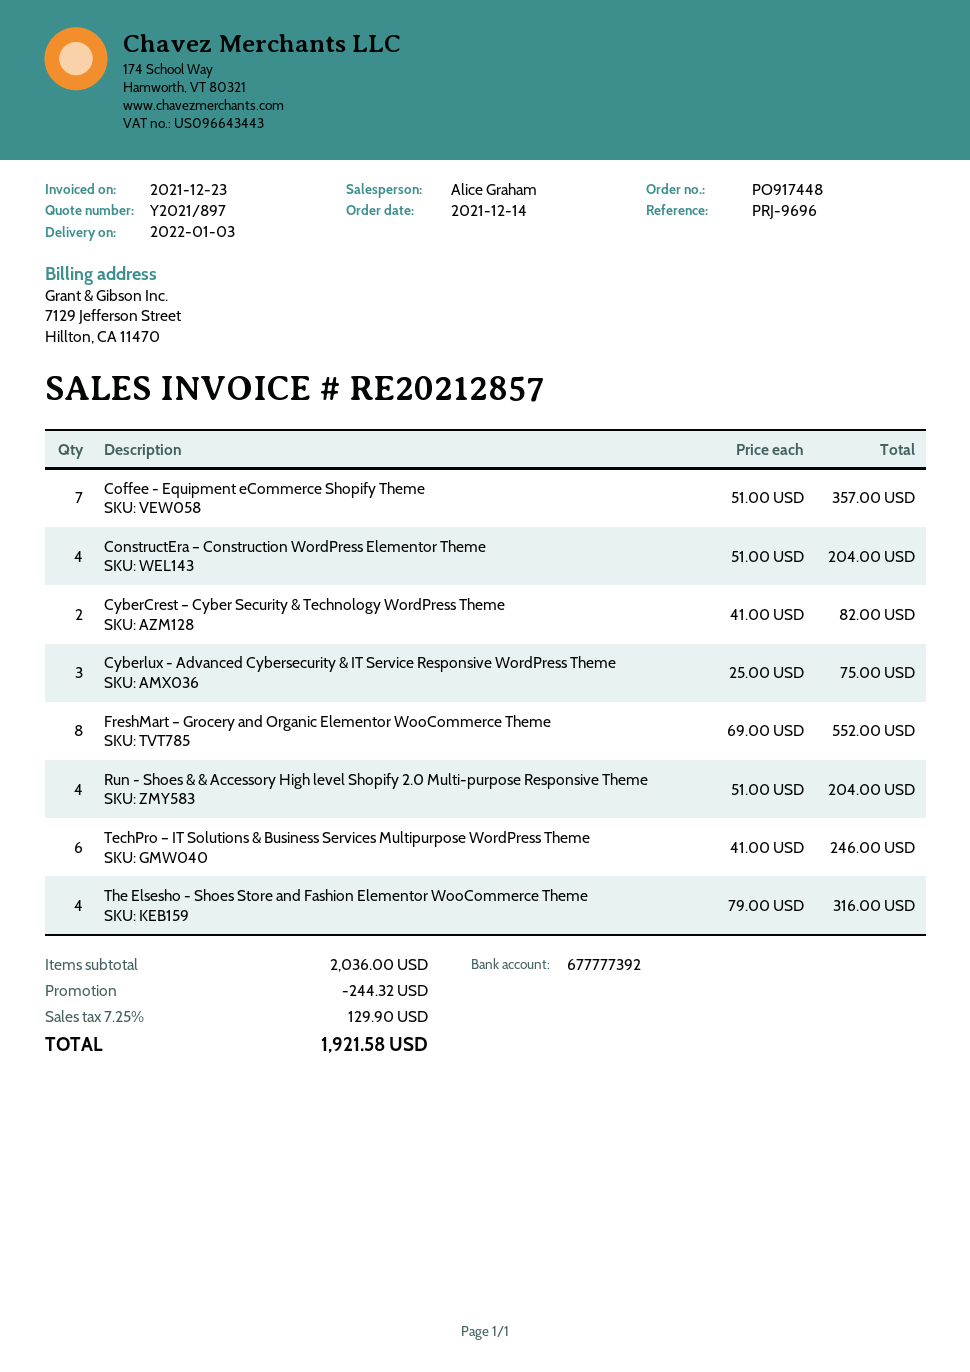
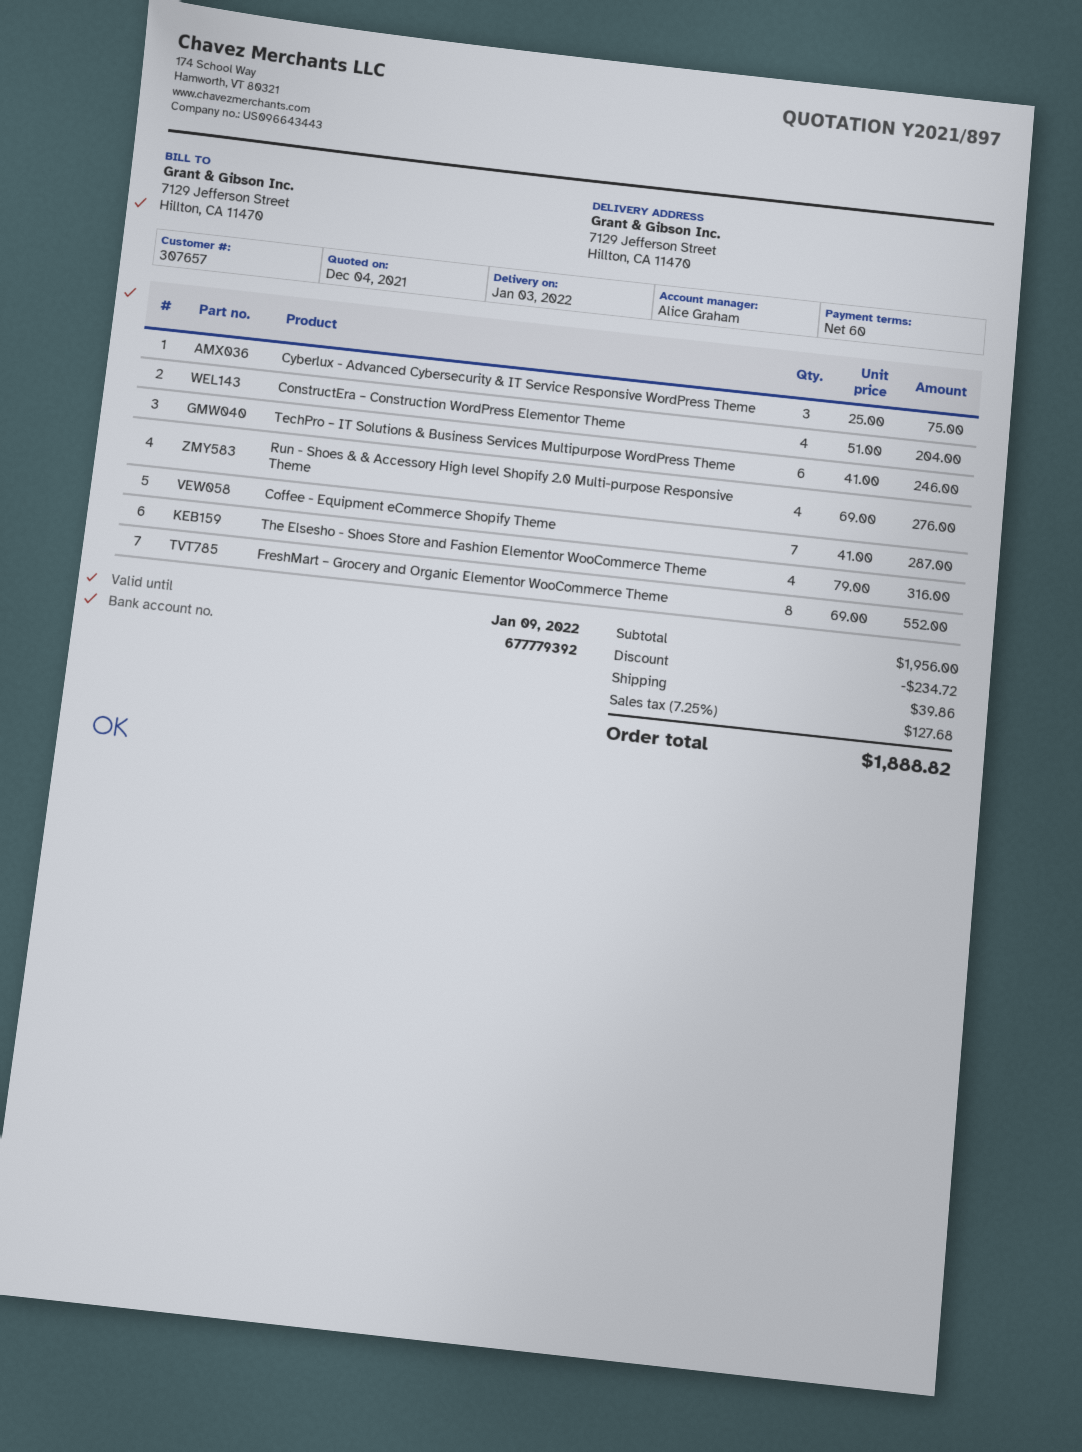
bank account: 677777392 -> 677779392
Coffee - Equipment eCommerce Shopify Theme: 7 x 51.00 = 357.00 -> 7 x 41.00 = 287.00
CyberCrest – Cyber Security & Technology WordPress Theme: 2 x 41.00 = 82.00 -> none
Run - Shoes & & Accessory High level Shopify 2.0 Multi-purpose Responsive Theme: 4 x 51.00 = 204.00 -> 4 x 69.00 = 276.00
subtotal: 2036.00 -> 1956.00
discount: 244.32 -> 234.72
shipping: none -> 39.86
tax: 7.25% = 129.90 -> 7.25% = 127.68
total: 1921.58 -> 1888.82

